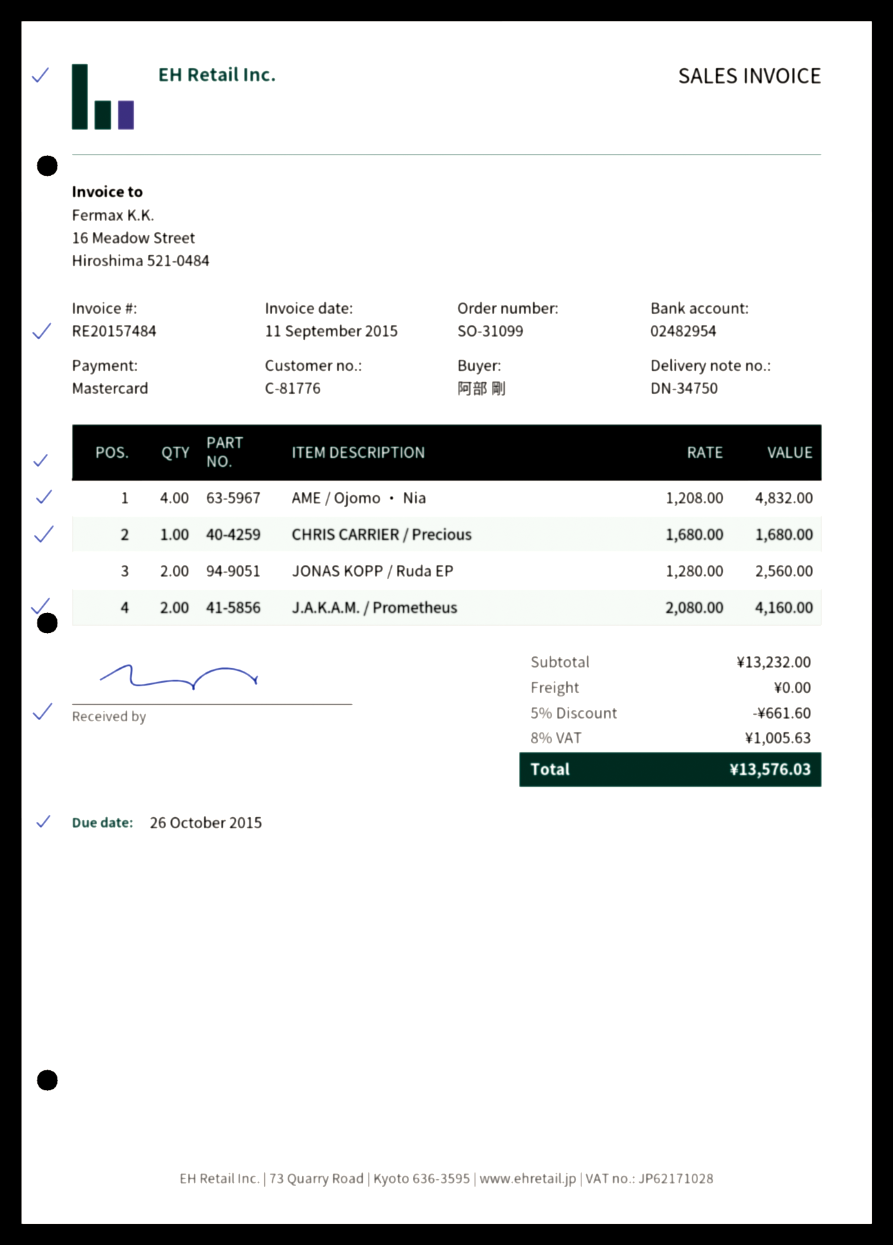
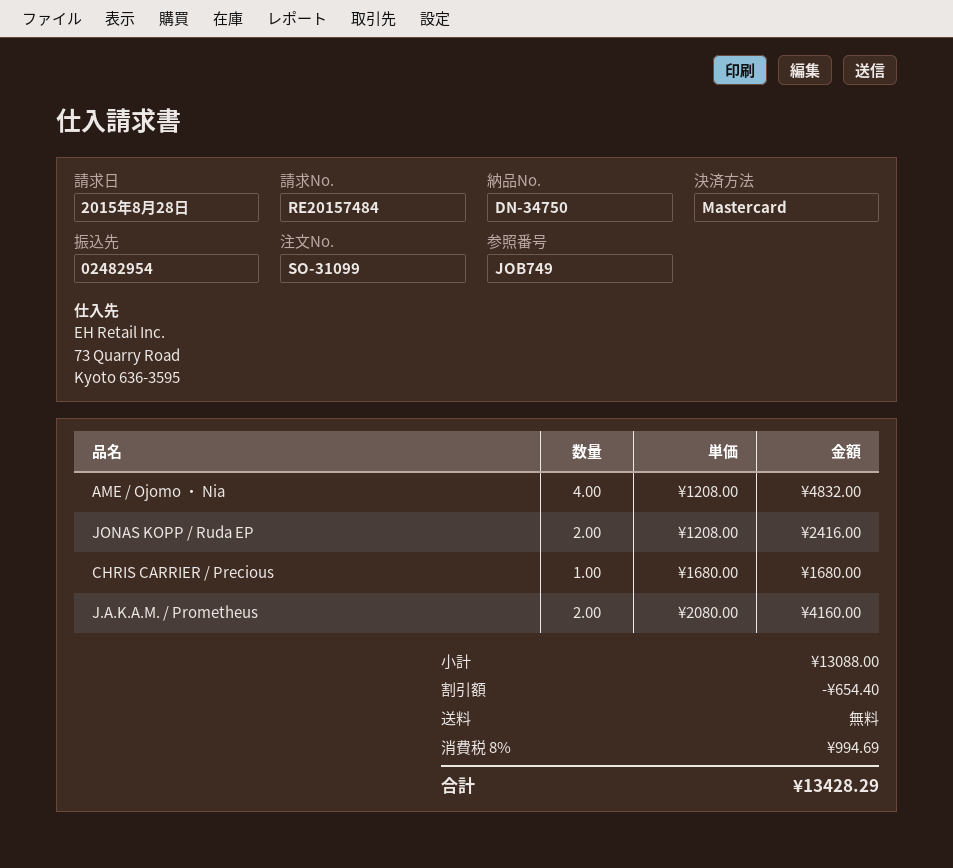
invoice date: 2015-09-11 -> 2015-08-28
JONAS KOPP / Ruda EP: 2 x 1280.00 = 2560.00 -> 2 x 1208.00 = 2416.00
subtotal: 13232.00 -> 13088.00
discount: 661.60 -> 654.40
tax: 8% = 1005.63 -> 8% = 994.69
total: 13576.03 -> 13428.29

